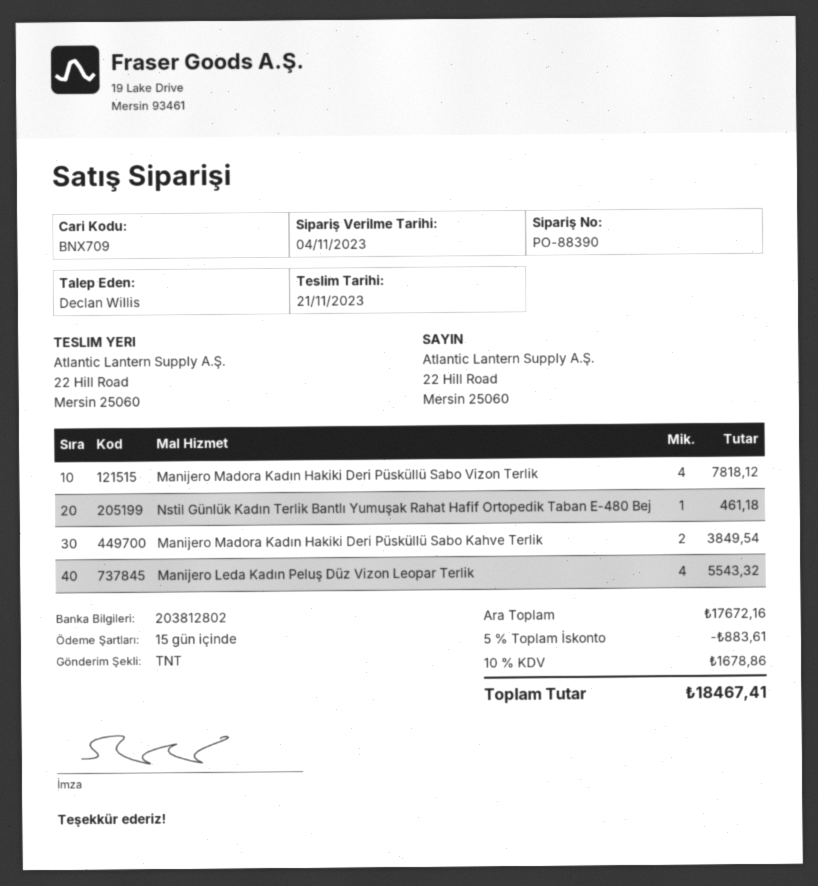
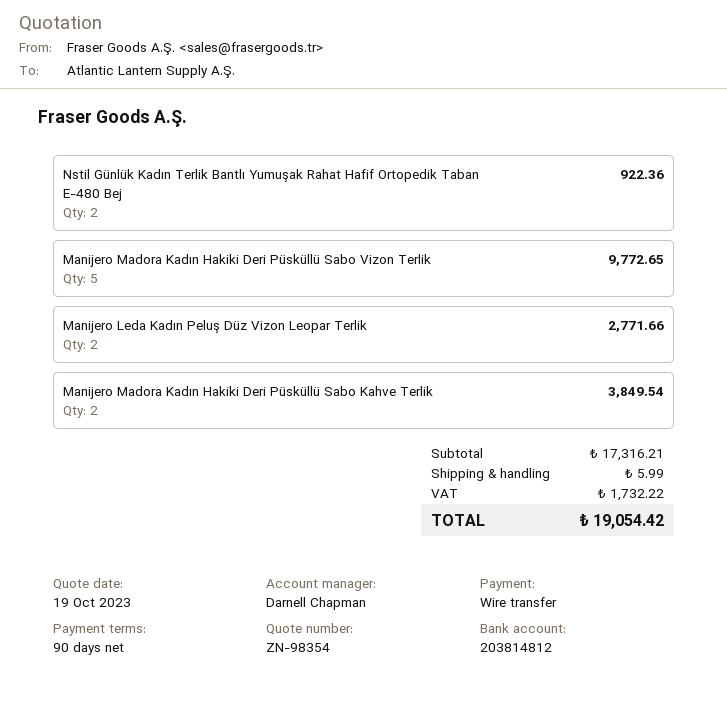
payment terms: 15 days -> 90 days
bank account: 203812802 -> 203814812
Manijero Madora Kadın Hakiki Deri Püsküllü Sabo Vizon Terlik: 4 for 7818.12 -> 5 for 9772.65
Nstil Günlük Kadın Terlik Bantlı Yumuşak Rahat Hafif Ortopedik Taban E-480 Bej: 1 for 461.18 -> 2 for 922.36
Manijero Leda Kadın Peluş Düz Vizon Leopar Terlik: 4 for 5543.32 -> 2 for 2771.66
subtotal: 17672.16 -> 17316.21
discount: 5% = 883.61 -> none
shipping: none -> 5.99
tax: 1678.86 -> 1732.22
total: 18467.41 -> 19054.42

